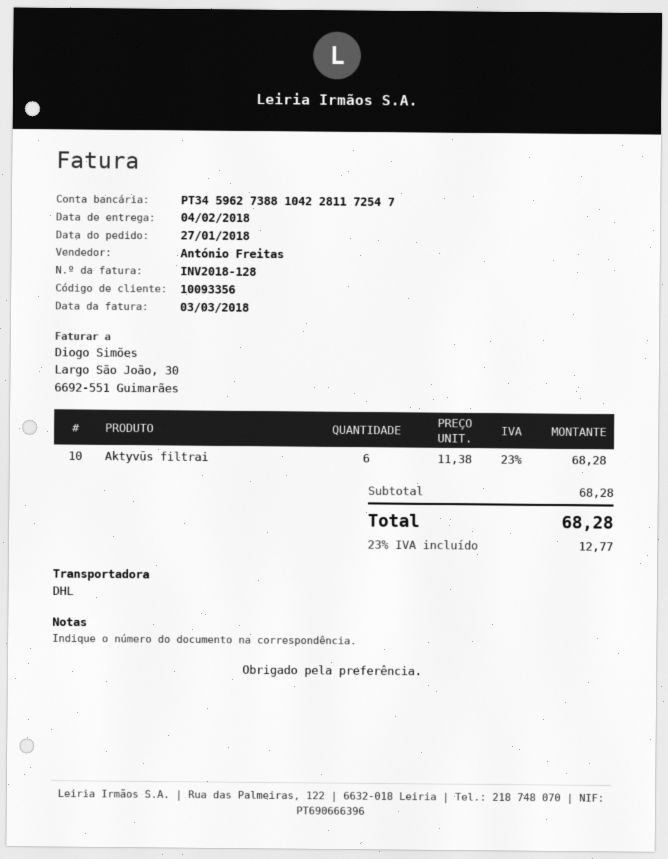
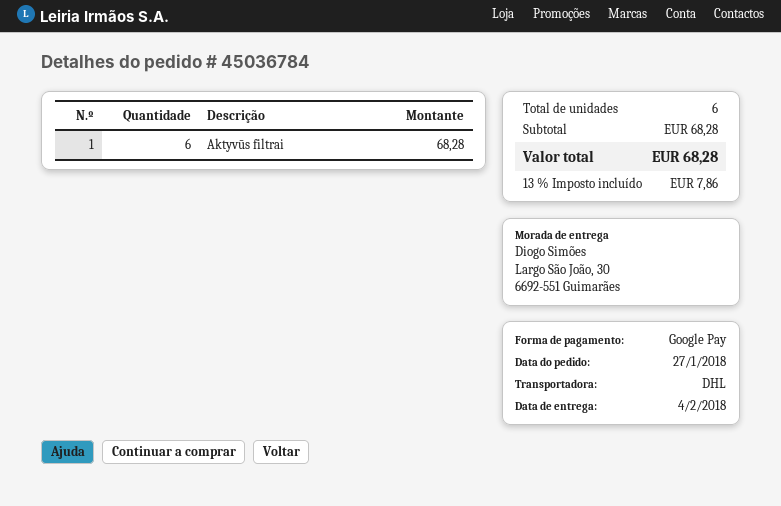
tax: 23% = 12.77 -> 13% = 7.86

